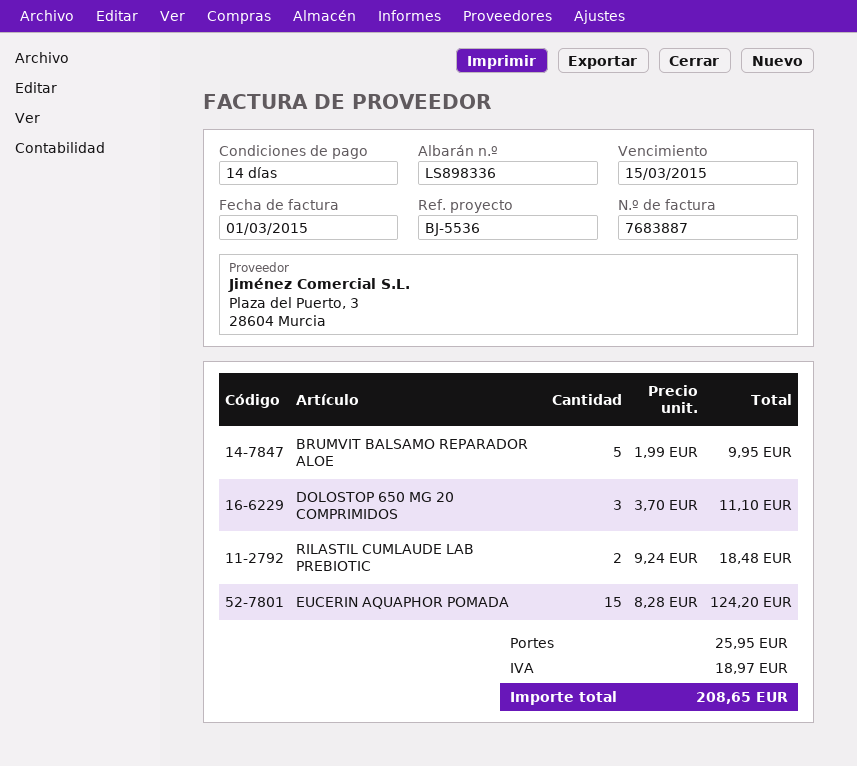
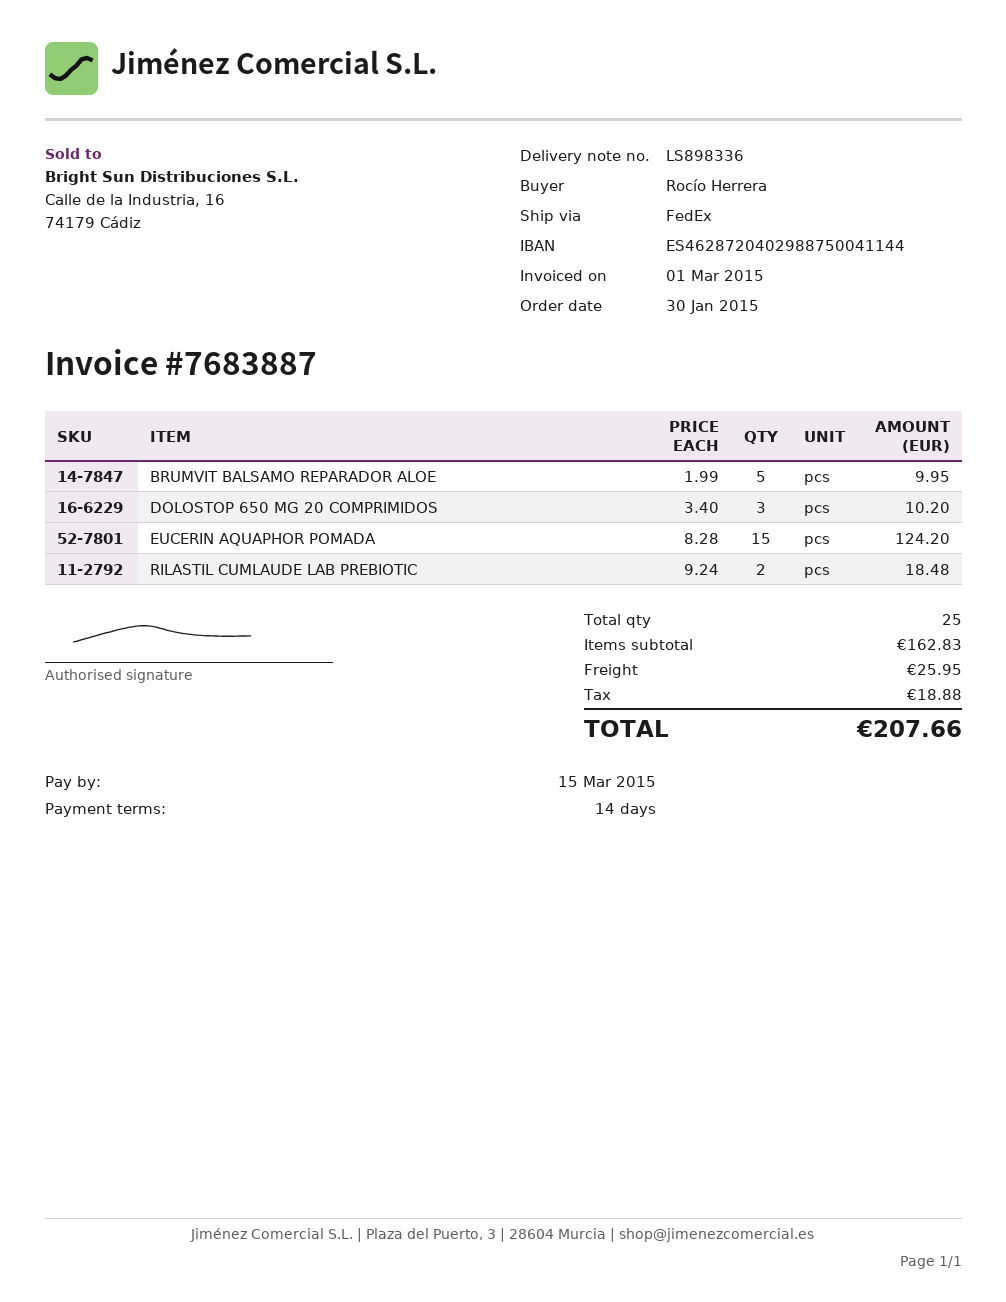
DOLOSTOP 650 MG 20 COMPRIMIDOS: 3 x 3.70 = 11.10 -> 3 x 3.40 = 10.20
tax: 18.97 -> 18.88
total: 208.65 -> 207.66

